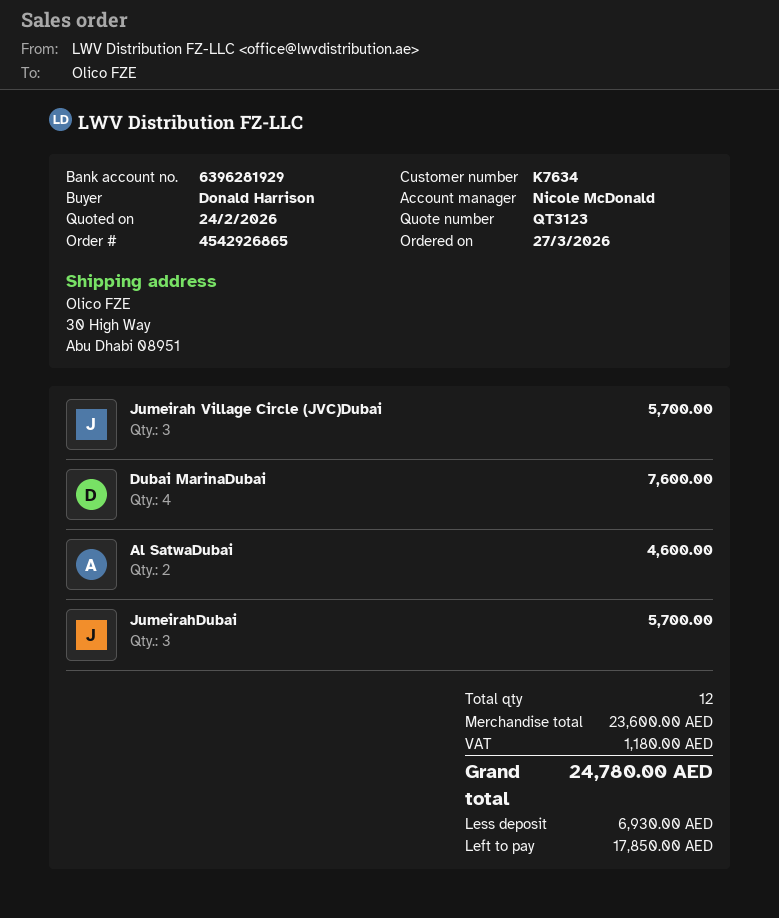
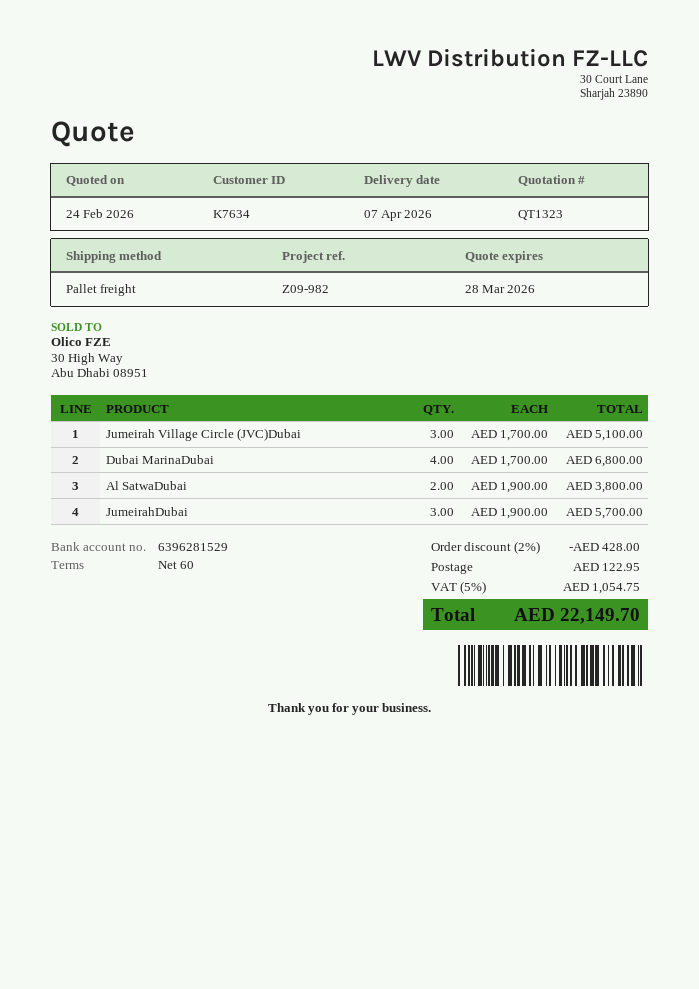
quote number: QT3123 -> QT1323
bank account: 6396281929 -> 6396281529
Jumeirah Village Circle (JVC)Dubai: 3 for 5700.00 -> 3 for 5100.00
Dubai MarinaDubai: 4 for 7600.00 -> 4 for 6800.00
Al SatwaDubai: 2 for 4600.00 -> 2 for 3800.00
discount: none -> 2% = 428.00
shipping: none -> 122.95
tax: 1180.00 -> 1054.75
total: 24780.00 -> 22149.70

